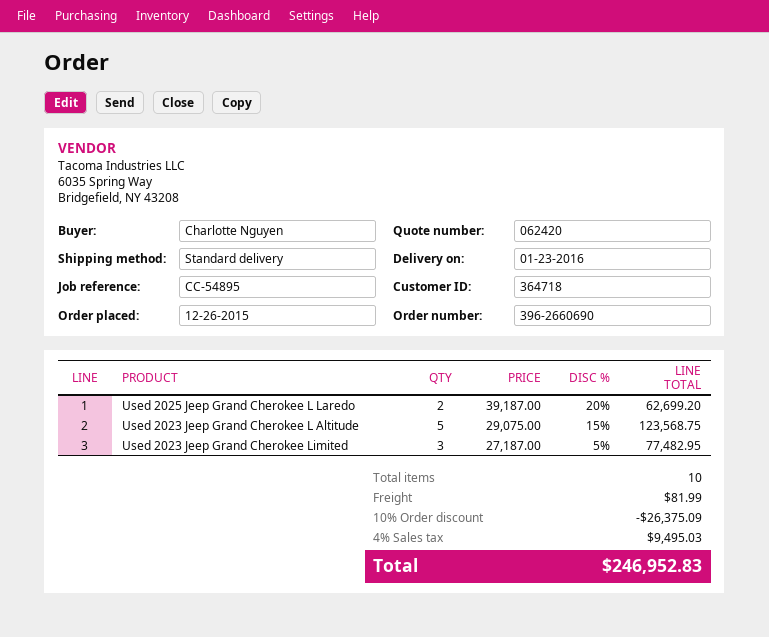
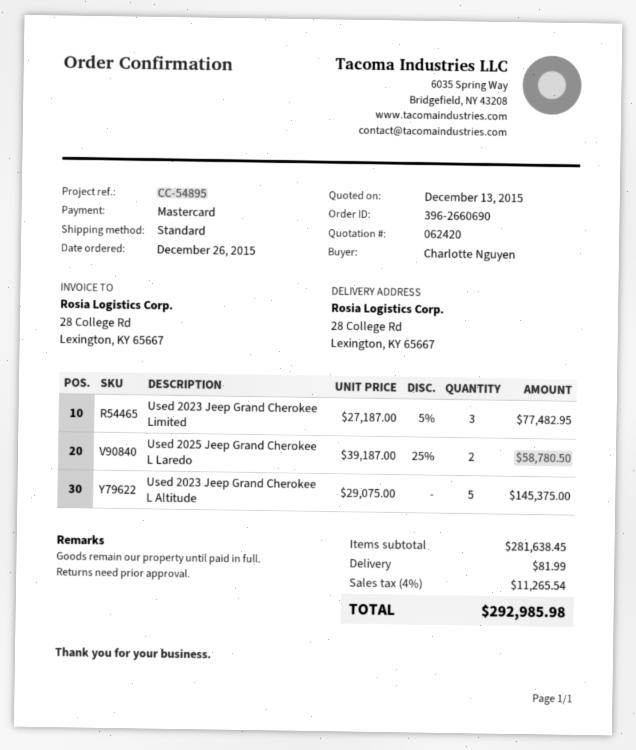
Used 2025 Jeep Grand Cherokee L Laredo: 2 x 39187.00 - 20% = 62699.20 -> 2 x 39187.00 - 25% = 58780.50
Used 2023 Jeep Grand Cherokee L Altitude: 5 x 29075.00 - 15% = 123568.75 -> 5 x 29075.00 = 145375.00
discount: 10% = 26375.09 -> none
tax: 4% = 9495.03 -> 4% = 11265.54
total: 246952.83 -> 292985.98

